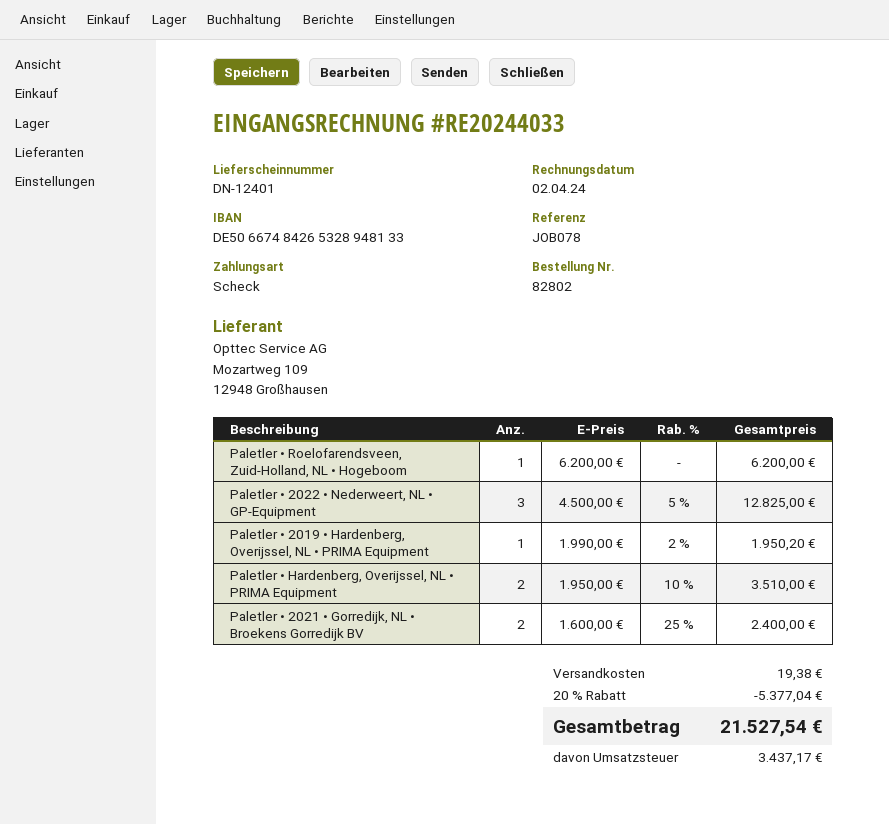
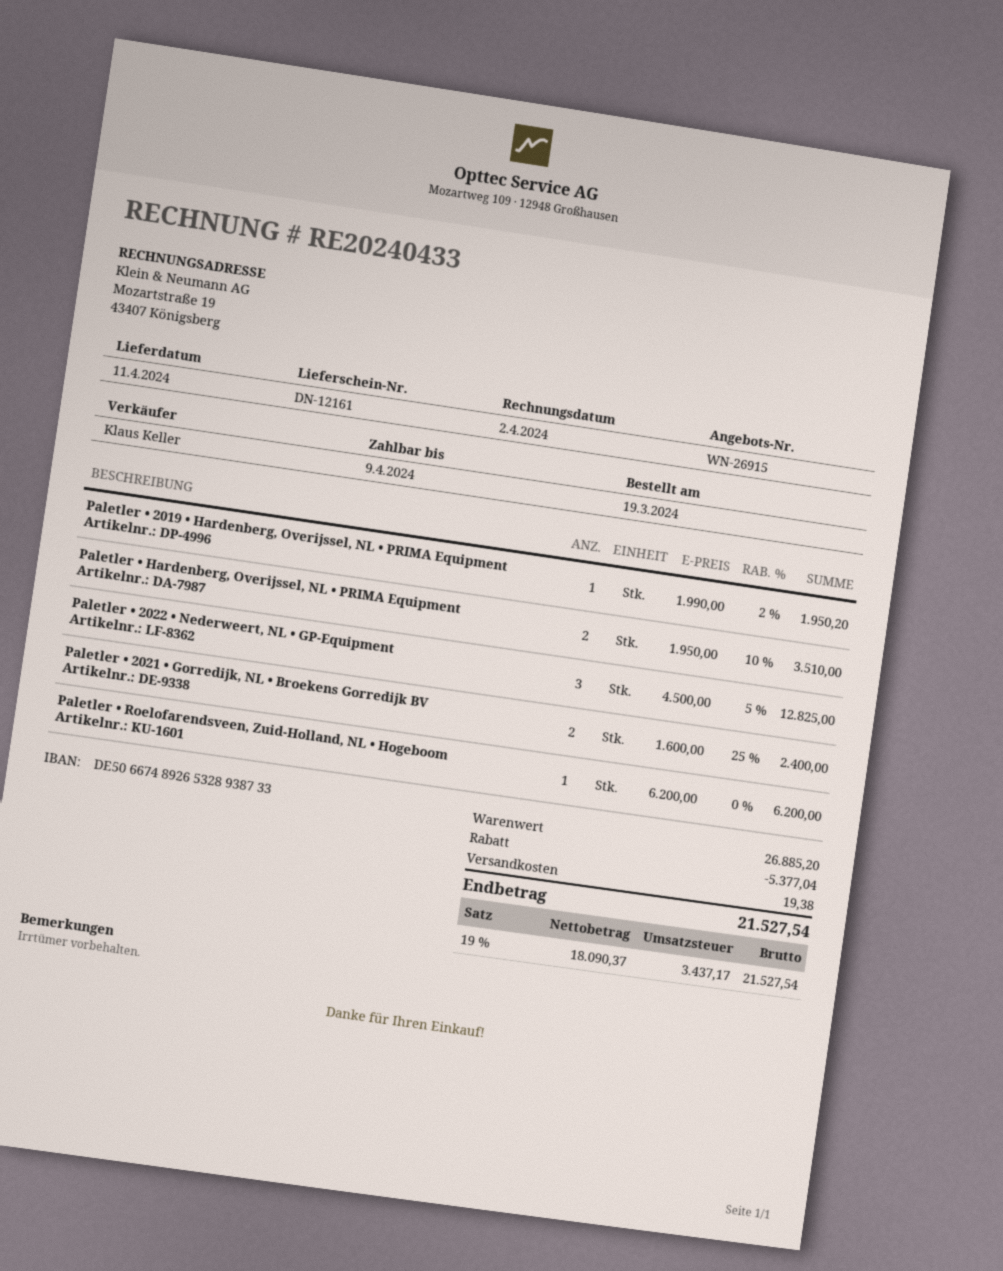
delivery note number: DN-12401 -> DN-12161
invoice number: RE20244033 -> RE20240433
bank account: DE50667484265328948133 -> DE50667489265328938733

